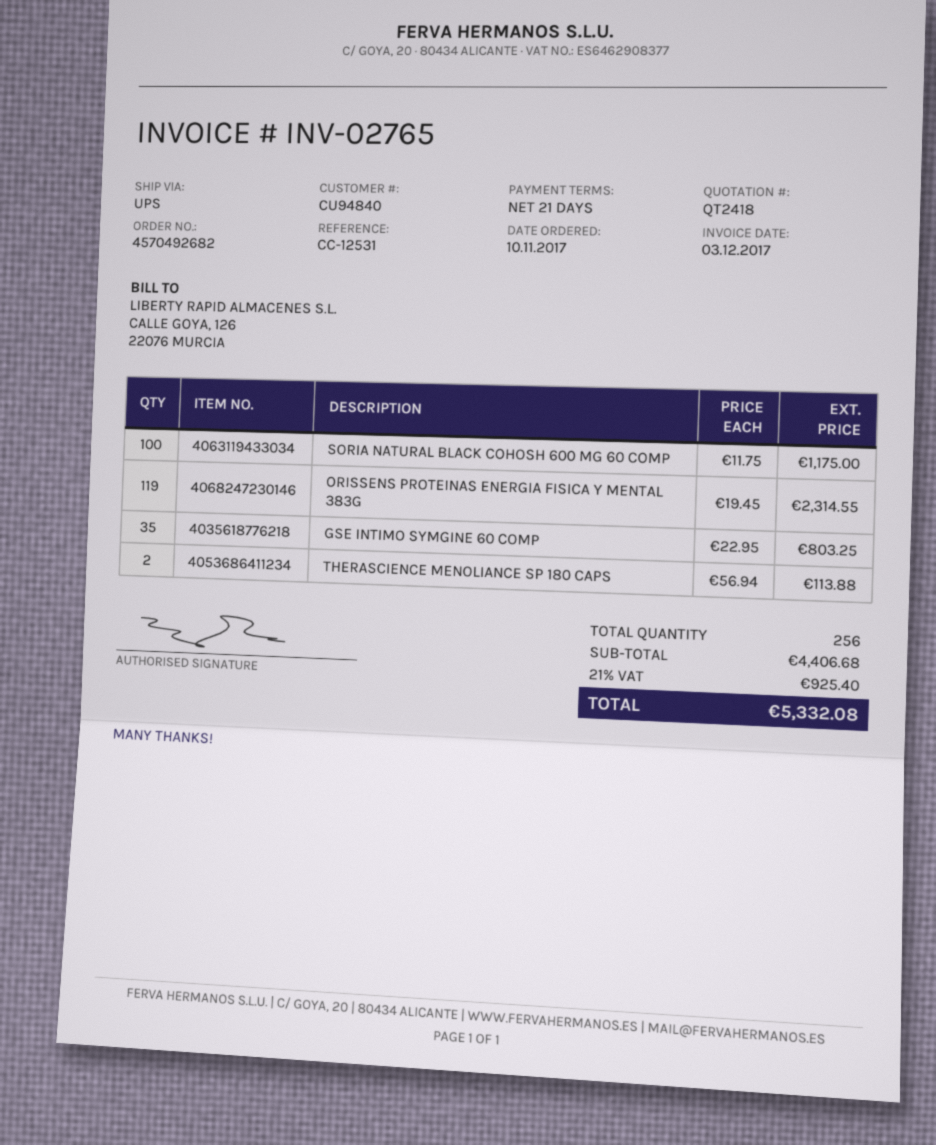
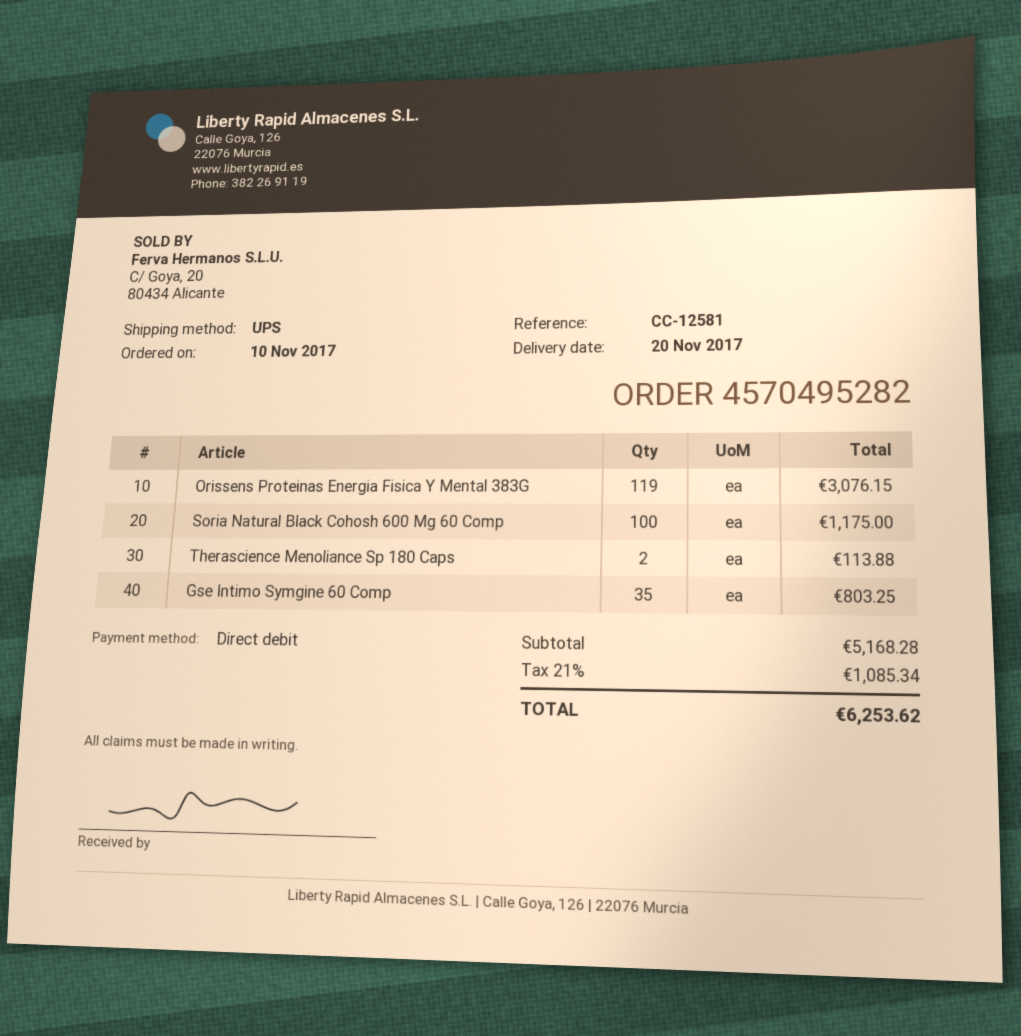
order number: 4570492682 -> 4570495282
reference: CC-12531 -> CC-12581
ORISSENS PROTEINAS ENERGIA FISICA Y MENTAL 383G: 119 for 2314.55 -> 119 for 3076.15
subtotal: 4406.68 -> 5168.28
tax: 21% = 925.40 -> 21% = 1085.34
total: 5332.08 -> 6253.62

